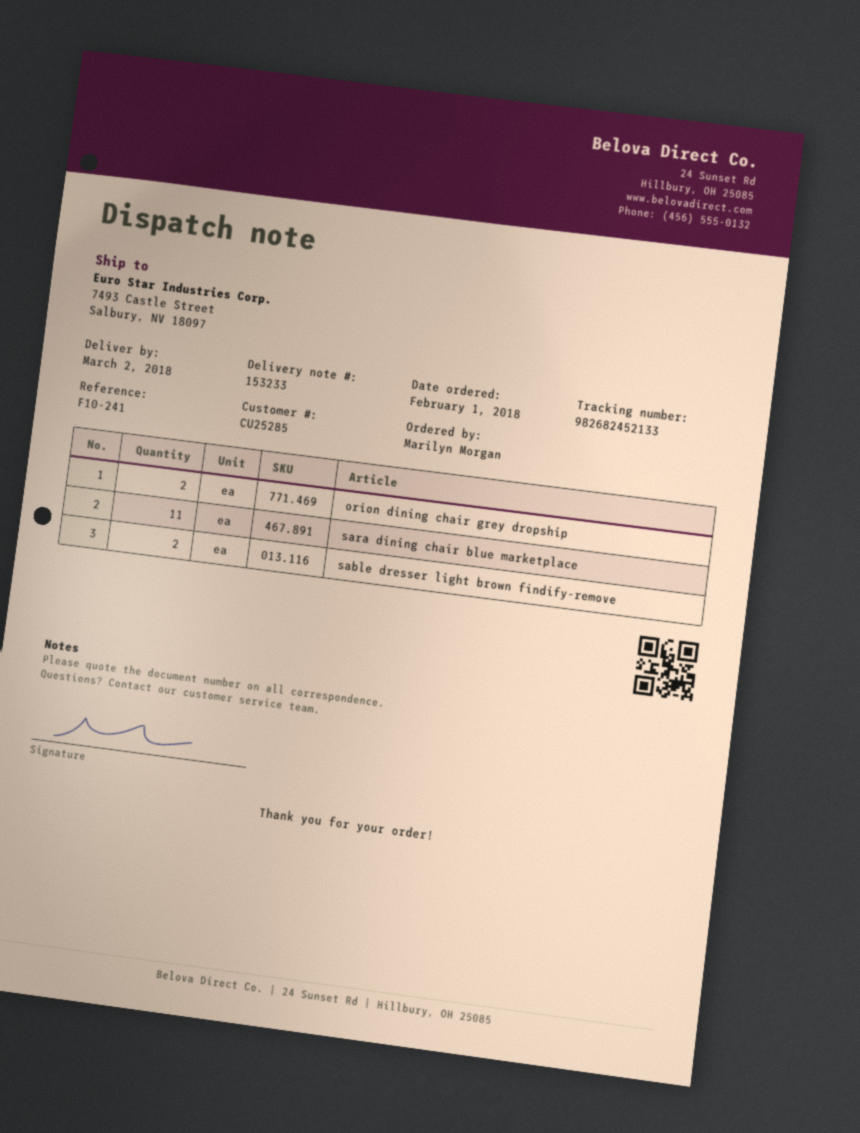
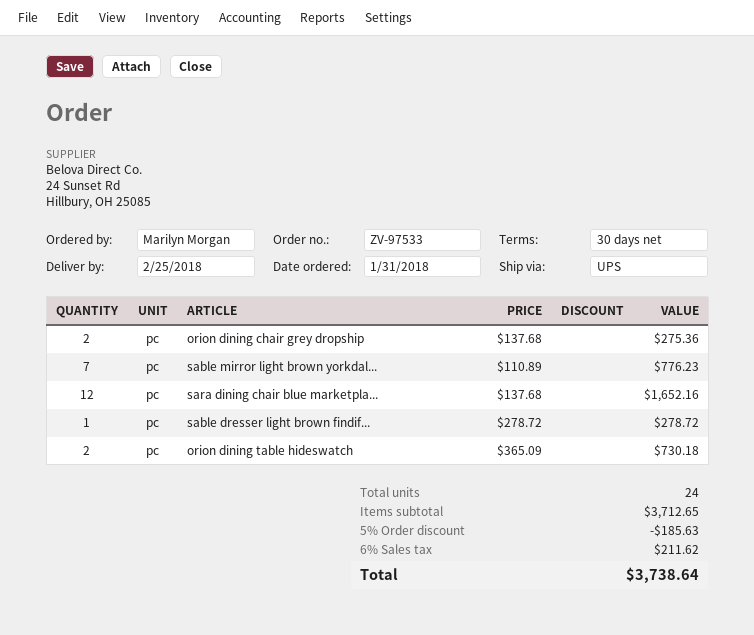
order date: 2018-02-01 -> 2018-01-31
delivery date: 2018-03-02 -> 2018-02-25
sara dining chair blue marketplace: 11 -> 12
sable dresser light brown findify-remove: 2 -> 1
sable mirror light brown yorkdal...: none -> 7
orion dining table hideswatch: none -> 2

